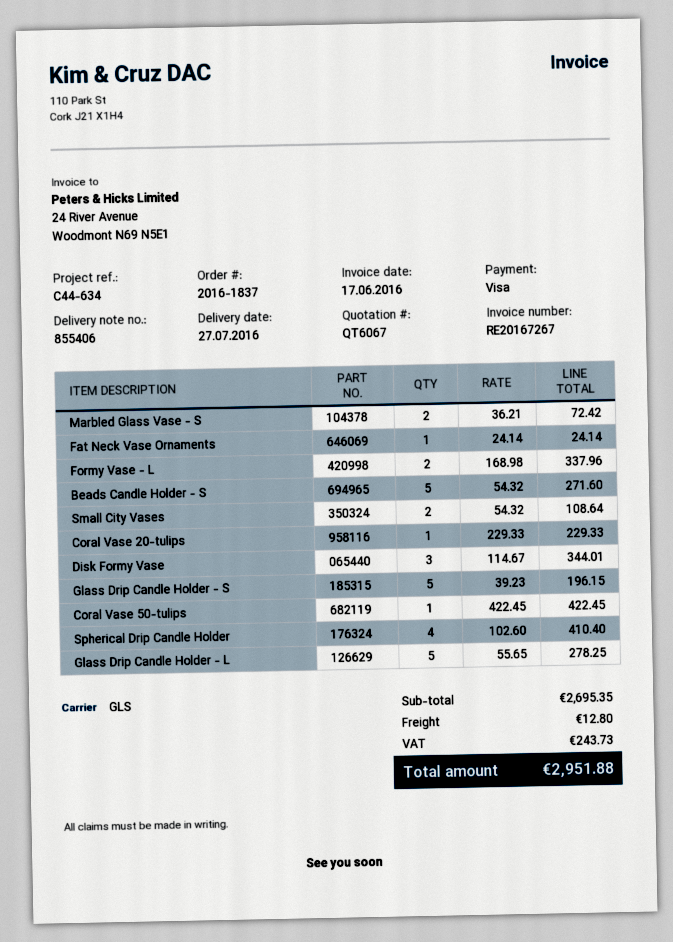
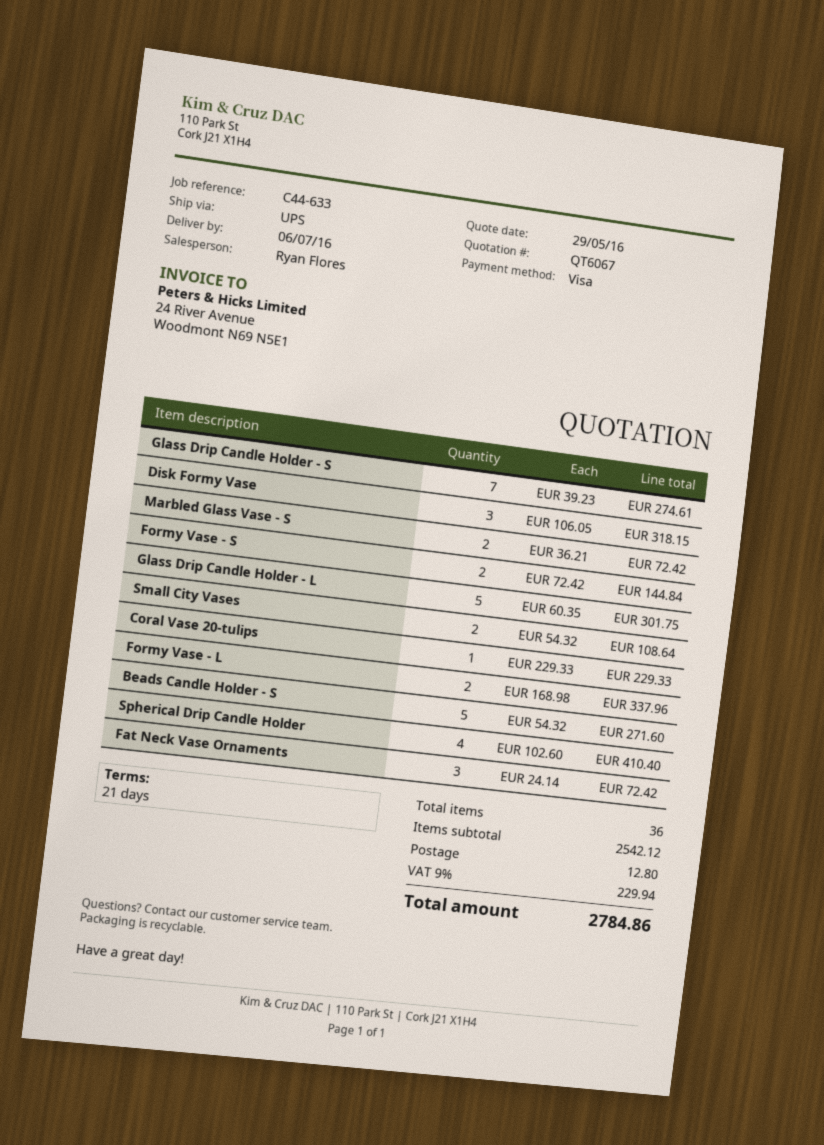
delivery date: 2016-07-27 -> 2016-07-06
reference: C44-634 -> C44-633
shipping method: GLS -> UPS
Fat Neck Vase Ornaments: 1 x 24.14 = 24.14 -> 3 x 24.14 = 72.42
Disk Formy Vase: 3 x 114.67 = 344.01 -> 3 x 106.05 = 318.15
Glass Drip Candle Holder - S: 5 x 39.23 = 196.15 -> 7 x 39.23 = 274.61
Coral Vase 50-tulips: 1 x 422.45 = 422.45 -> none
Glass Drip Candle Holder - L: 5 x 55.65 = 278.25 -> 5 x 60.35 = 301.75
Formy Vase - S: none -> 2 x 72.42 = 144.84
subtotal: 2695.35 -> 2542.12
tax: 243.73 -> 229.94
total: 2951.88 -> 2784.86

